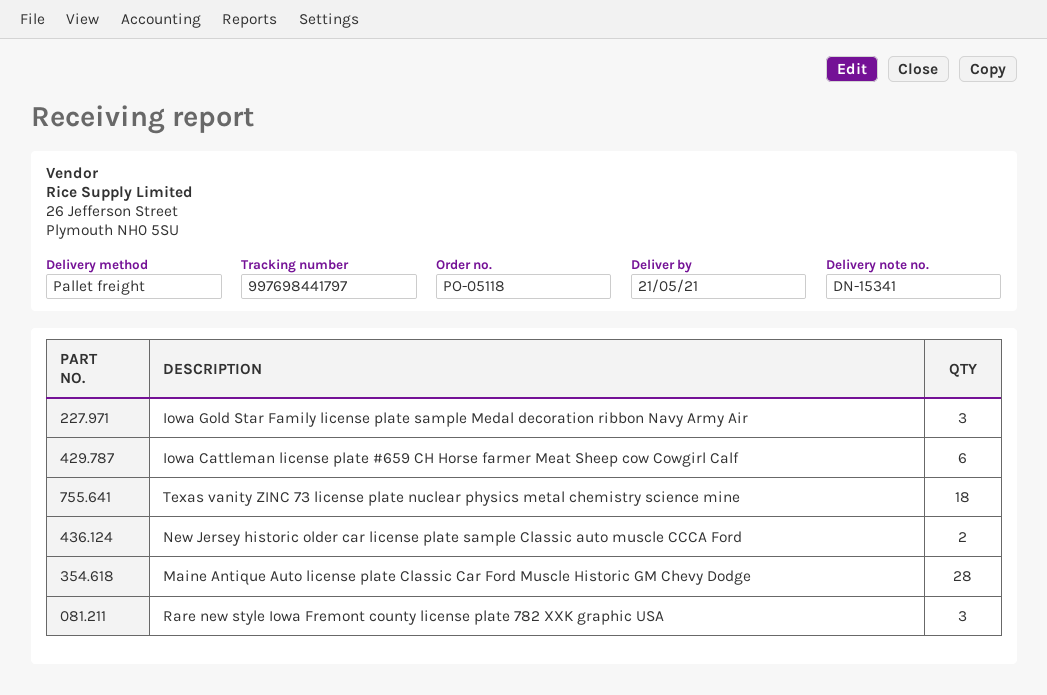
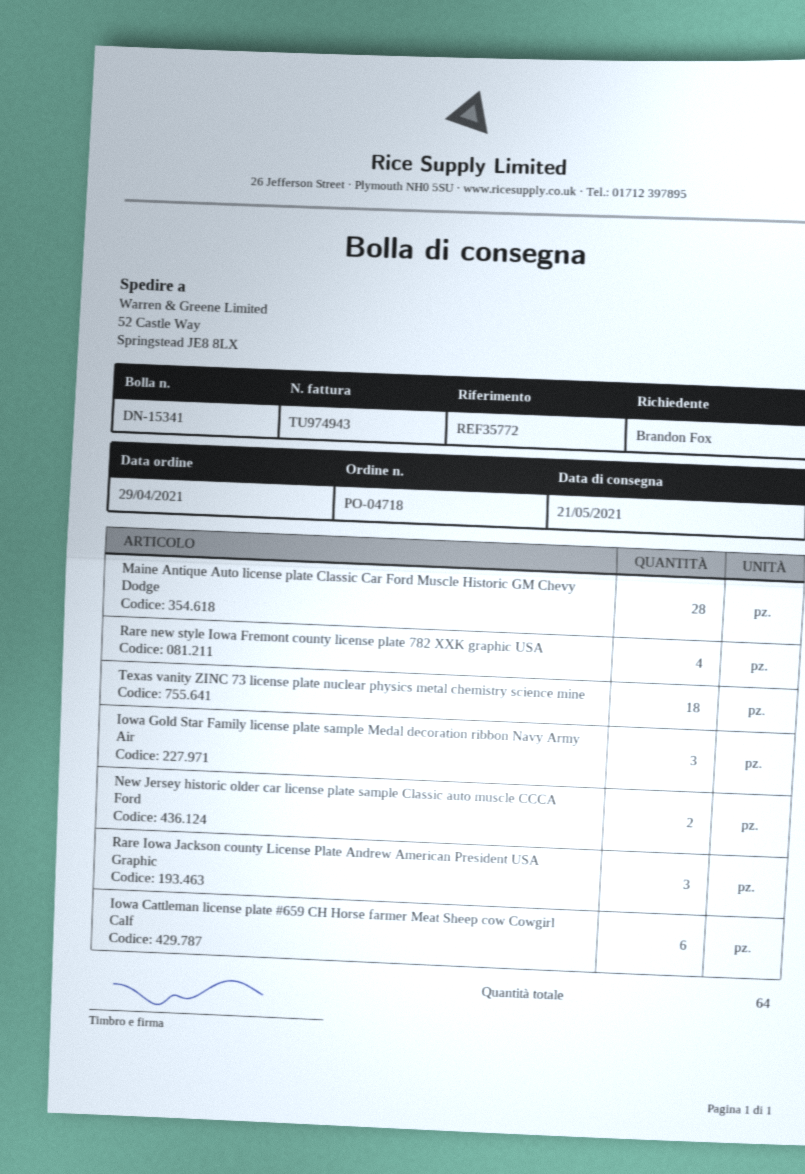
order number: PO-05118 -> PO-04718
Rare new style Iowa Fremont county license plate 782 XXK graphic USA: 3 -> 4
Rare Iowa Jackson county License Plate Andrew American President USA Graphic: none -> 3

